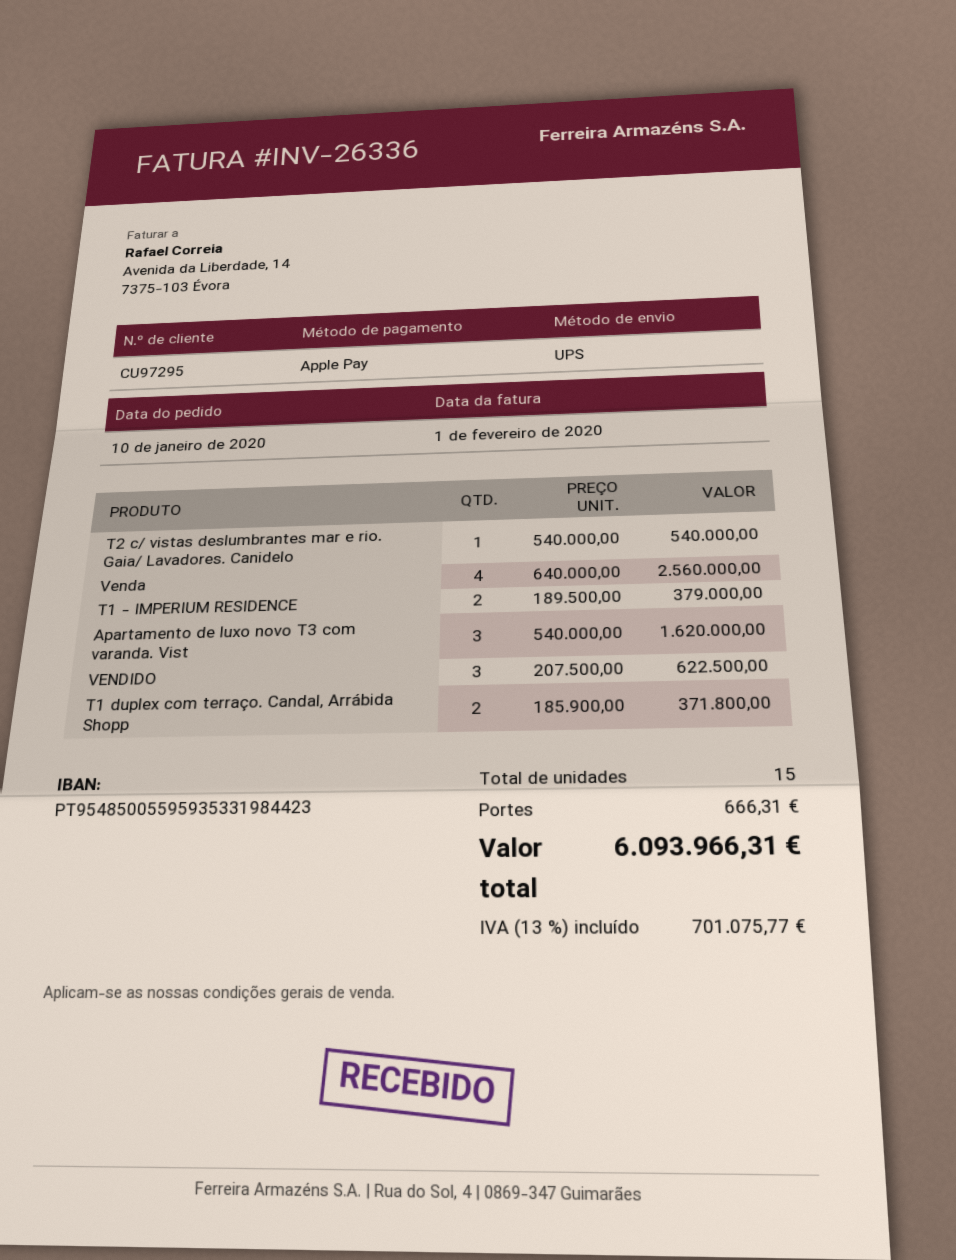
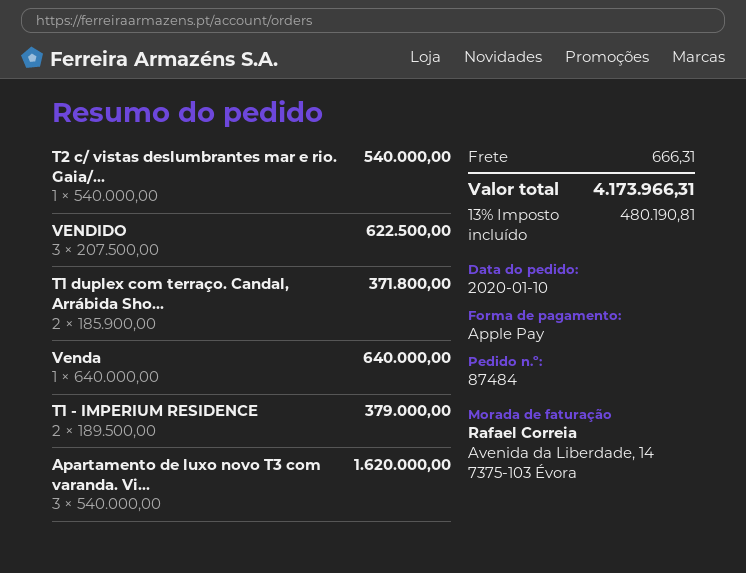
Venda: 4 x 640000.00 = 2560000.00 -> 1 x 640000.00 = 640000.00
tax: 13% = 701075.77 -> 13% = 480190.81
total: 6093966.31 -> 4173966.31

